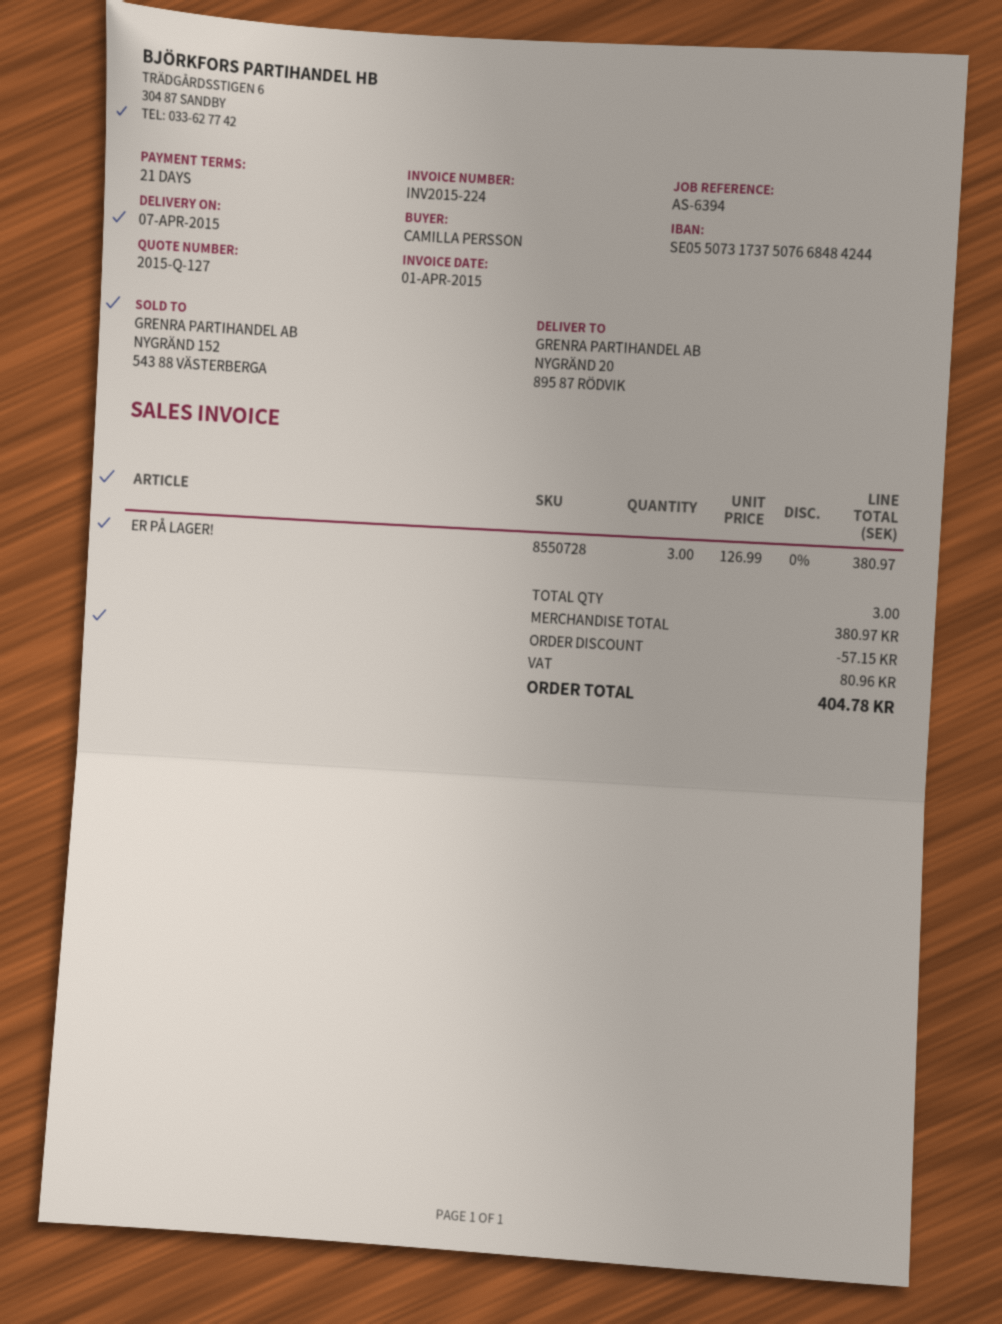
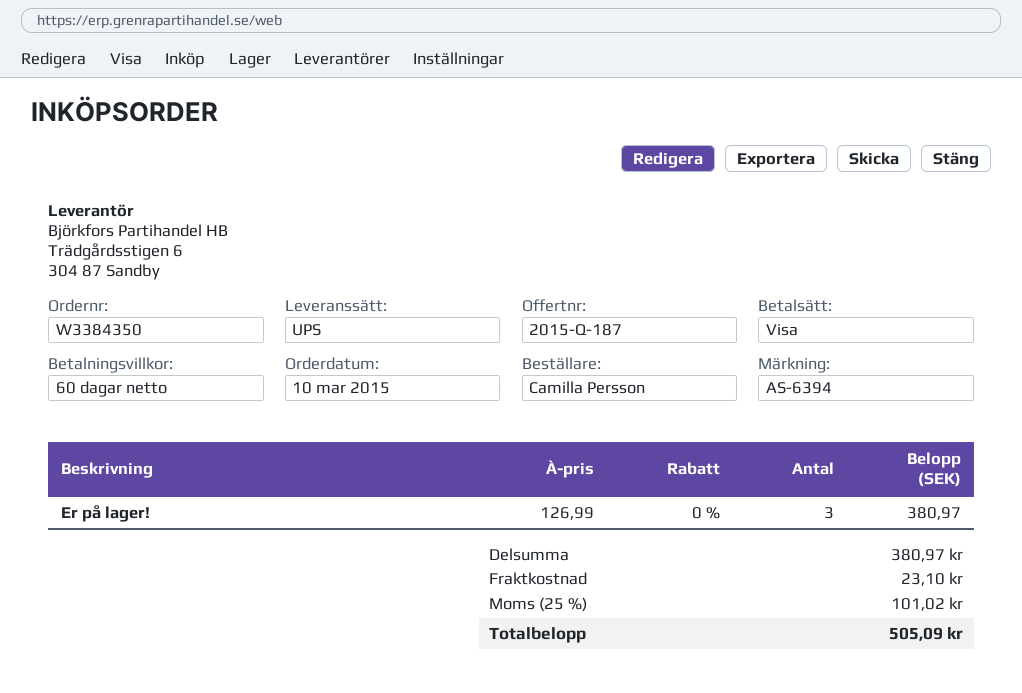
quote number: 2015-Q-127 -> 2015-Q-187
payment terms: 21 days -> 60 days
discount: 57.15 -> none
shipping: none -> 23.10
tax: 80.96 -> 101.02
total: 404.78 -> 505.09

